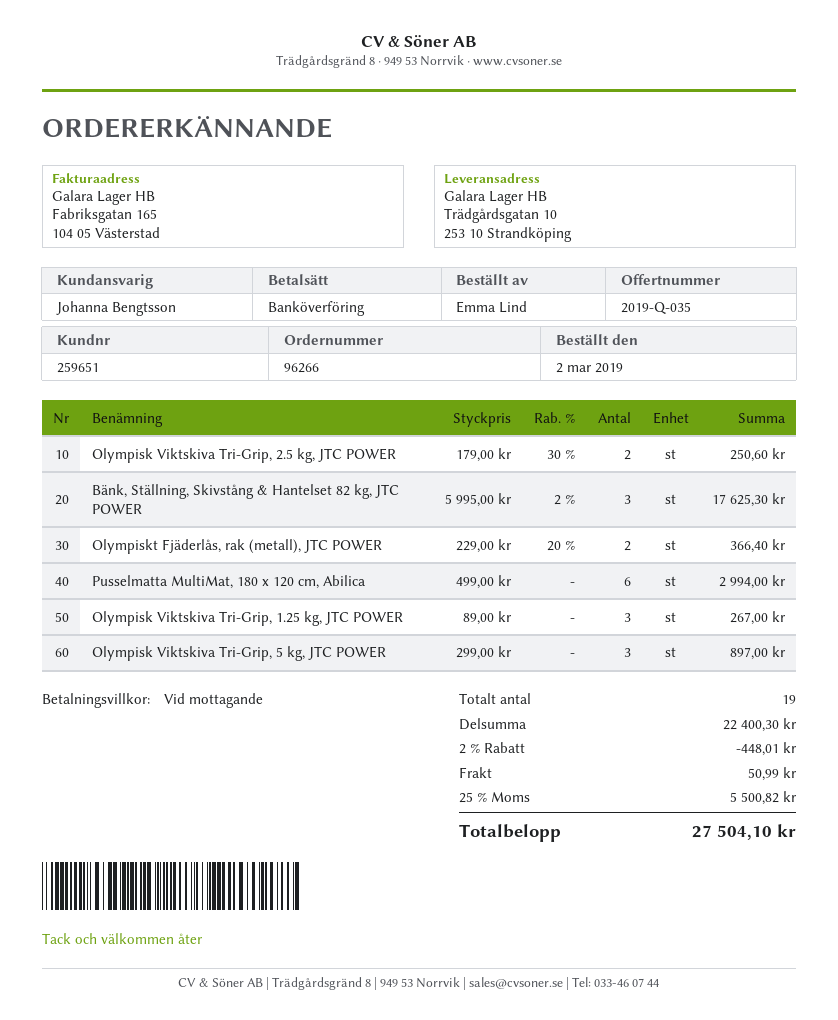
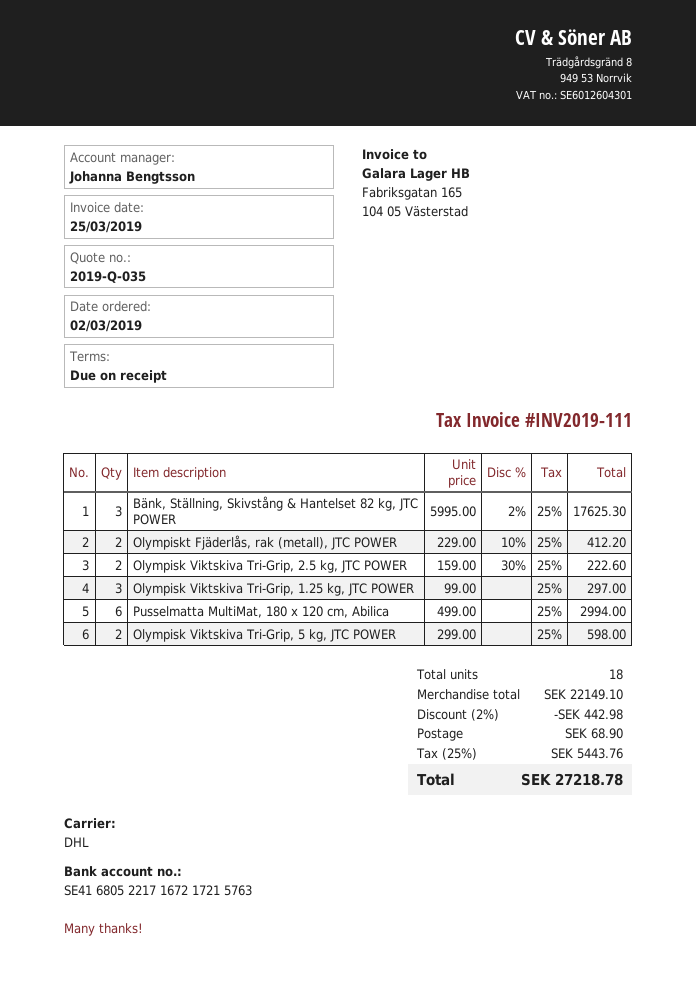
Olympisk Viktskiva Tri-Grip, 2.5 kg, JTC POWER: 2 x 179.00 - 30% = 250.60 -> 2 x 159.00 - 30% = 222.60
Olympiskt Fjäderlås, rak (metall), JTC POWER: 2 x 229.00 - 20% = 366.40 -> 2 x 229.00 - 10% = 412.20
Olympisk Viktskiva Tri-Grip, 1.25 kg, JTC POWER: 3 x 89.00 = 267.00 -> 3 x 99.00 = 297.00
Olympisk Viktskiva Tri-Grip, 5 kg, JTC POWER: 3 x 299.00 = 897.00 -> 2 x 299.00 = 598.00
total quantity: 19 -> 18
subtotal: 22400.30 -> 22149.10
discount: 2% = 448.01 -> 2% = 442.98
shipping: 50.99 -> 68.90
tax: 25% = 5500.82 -> 25% = 5443.76
total: 27504.10 -> 27218.78

